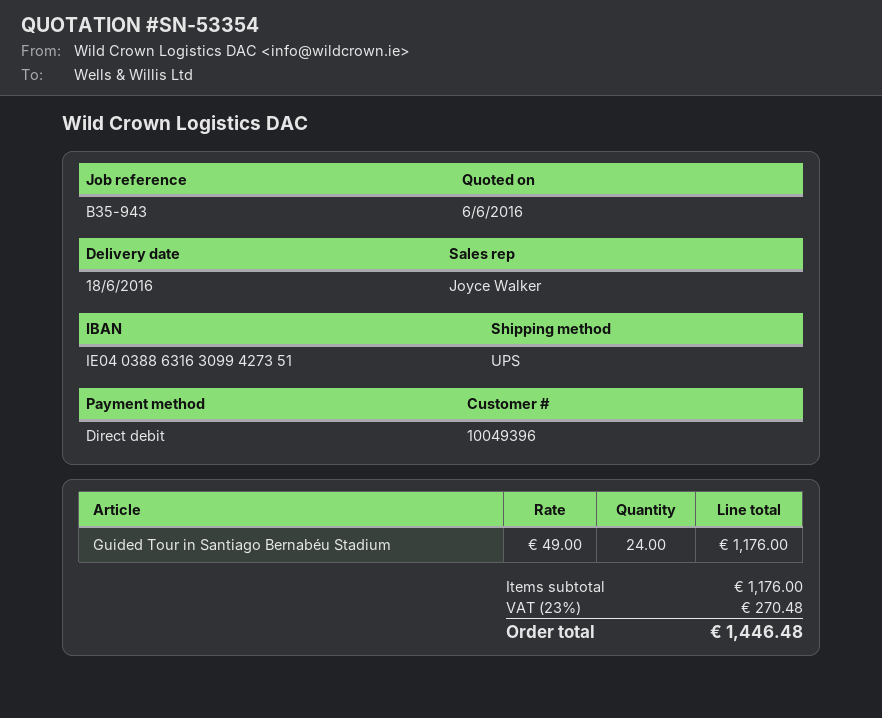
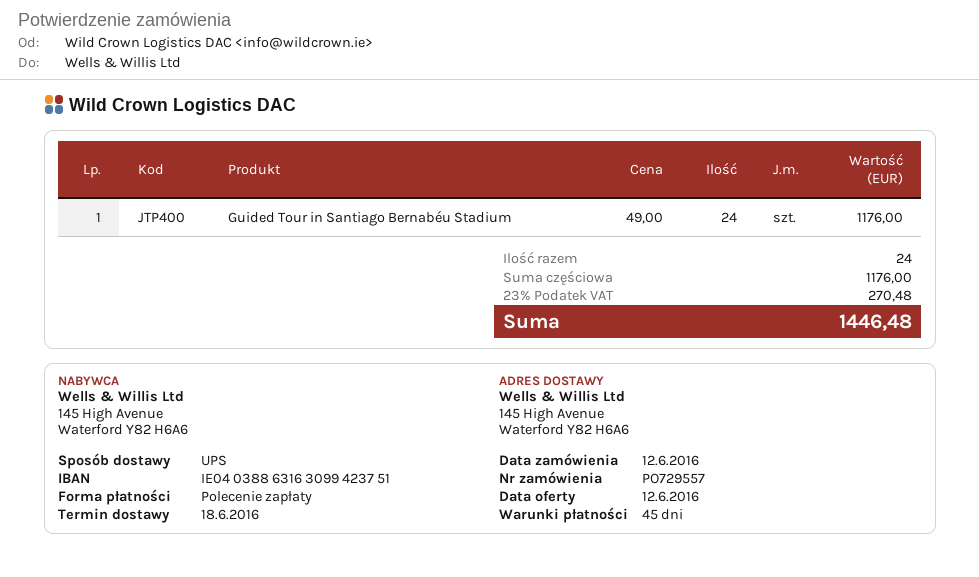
quote date: 2016-06-06 -> 2016-06-12
bank account: IE04038863163099427351 -> IE04038863163099423751

